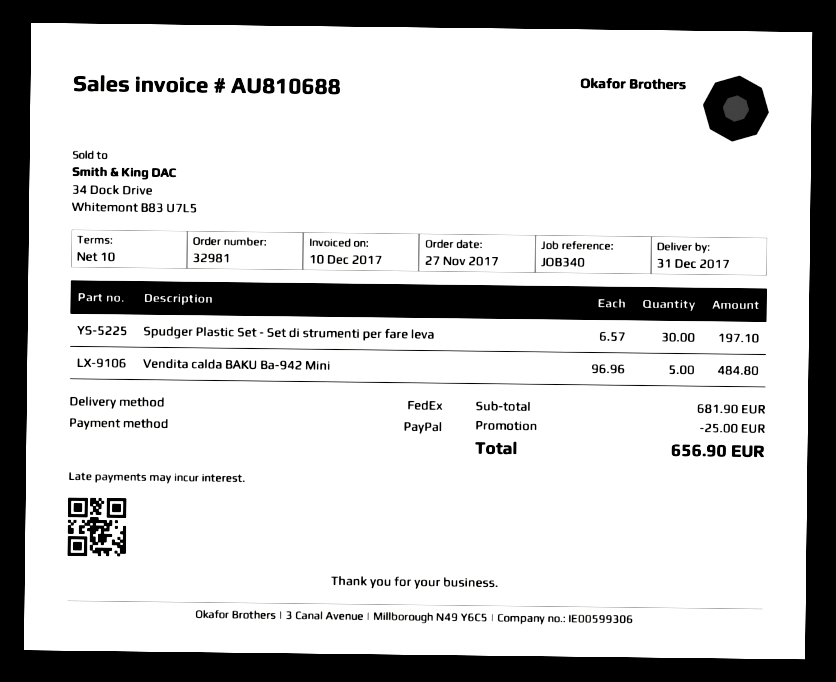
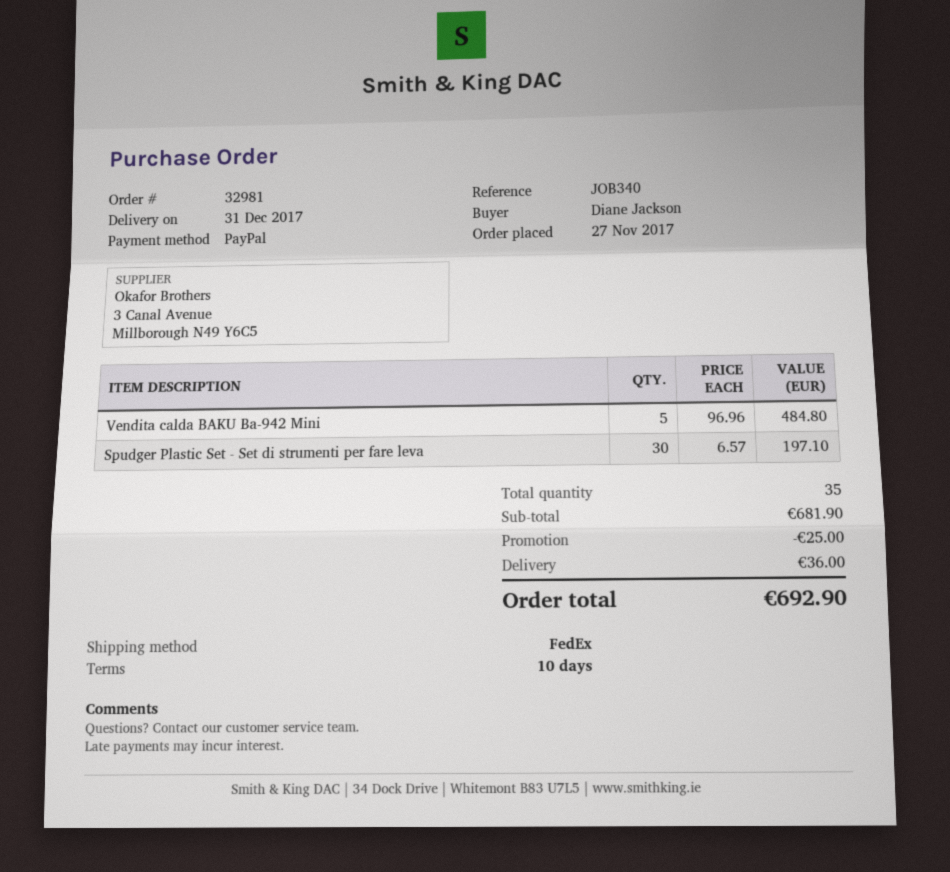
shipping: none -> 36.00
total: 656.90 -> 692.90

